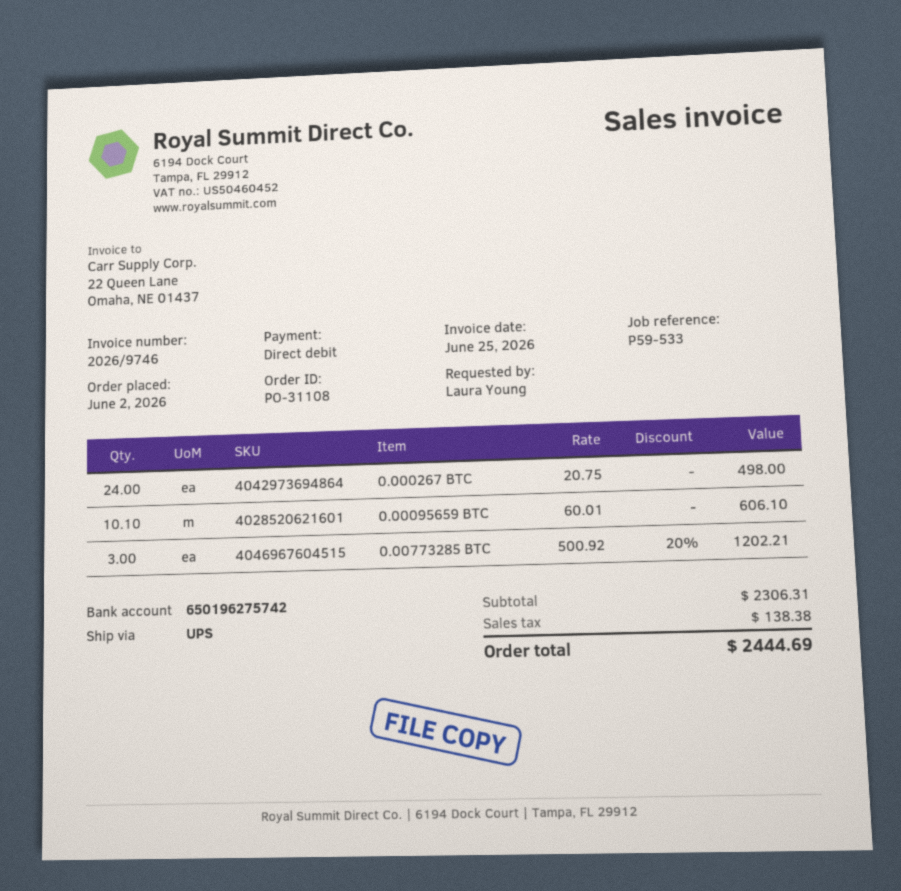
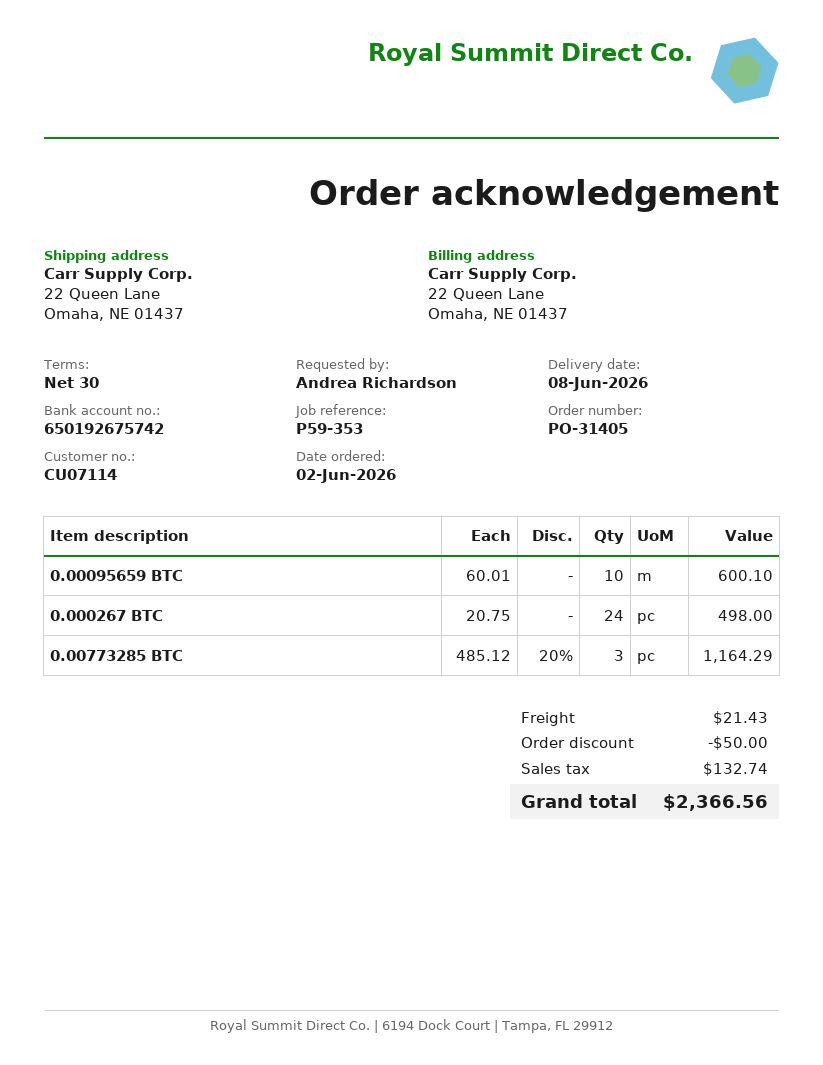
order number: PO-31108 -> PO-31405
reference: P59-533 -> P59-353
ordered by: Laura Young -> Andrea Richardson
bank account: 650196275742 -> 650192675742
0.00095659 BTC: 10.1 x 60.01 = 606.10 -> 10 x 60.01 = 600.10
0.00773285 BTC: 3 x 500.92 - 20% = 1202.21 -> 3 x 485.12 - 20% = 1164.29
discount: none -> 50.00
shipping: none -> 21.43
tax: 138.38 -> 132.74
total: 2444.69 -> 2366.56

